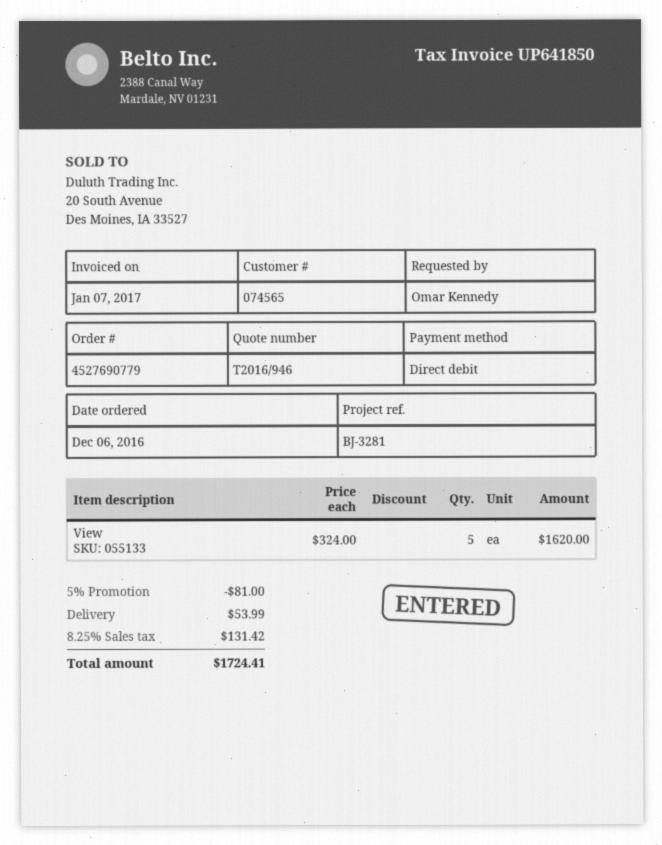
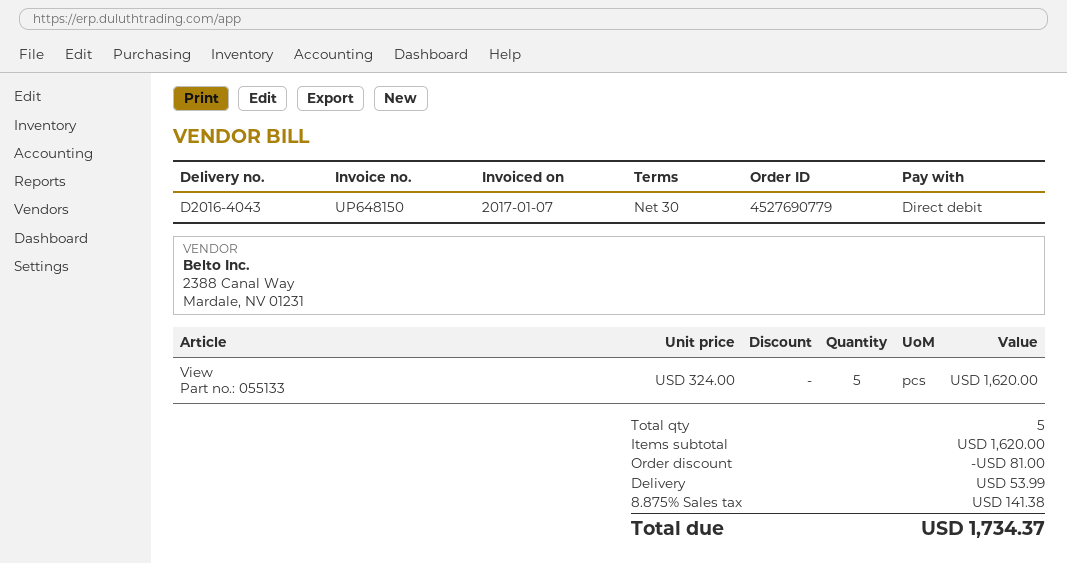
invoice number: UP641850 -> UP648150
tax: 8.25% = 131.42 -> 8.875% = 141.38
total: 1724.41 -> 1734.37

